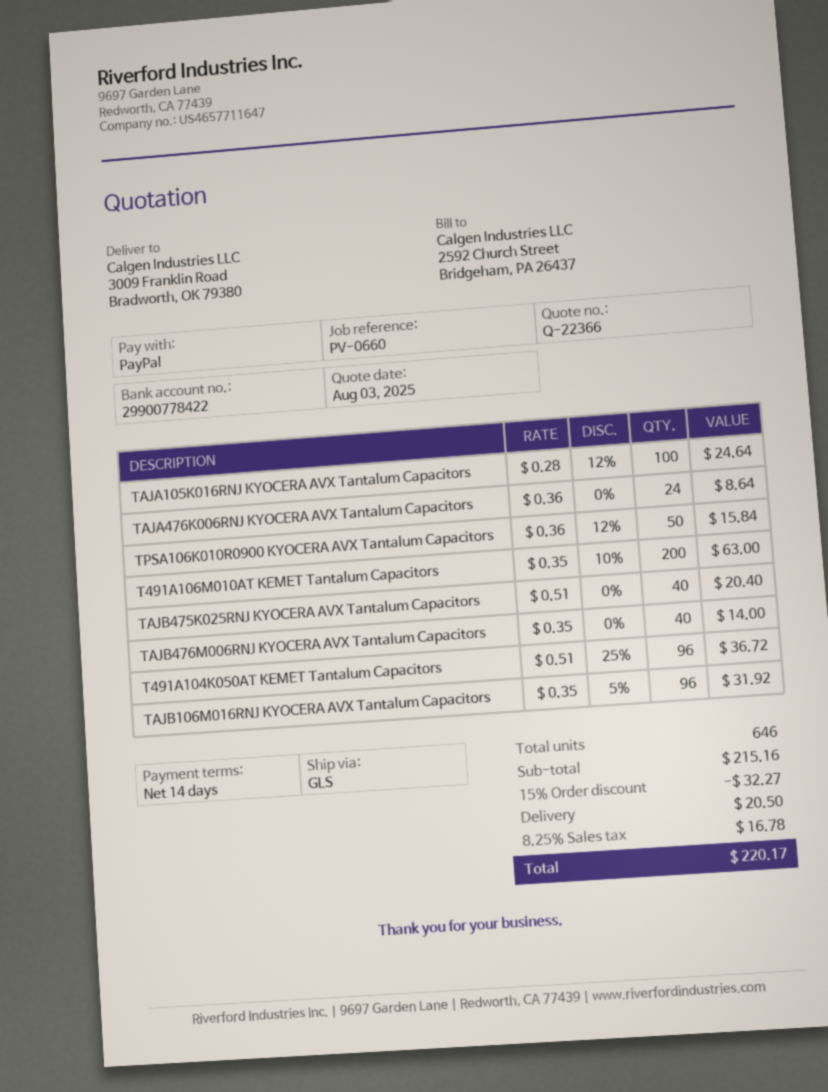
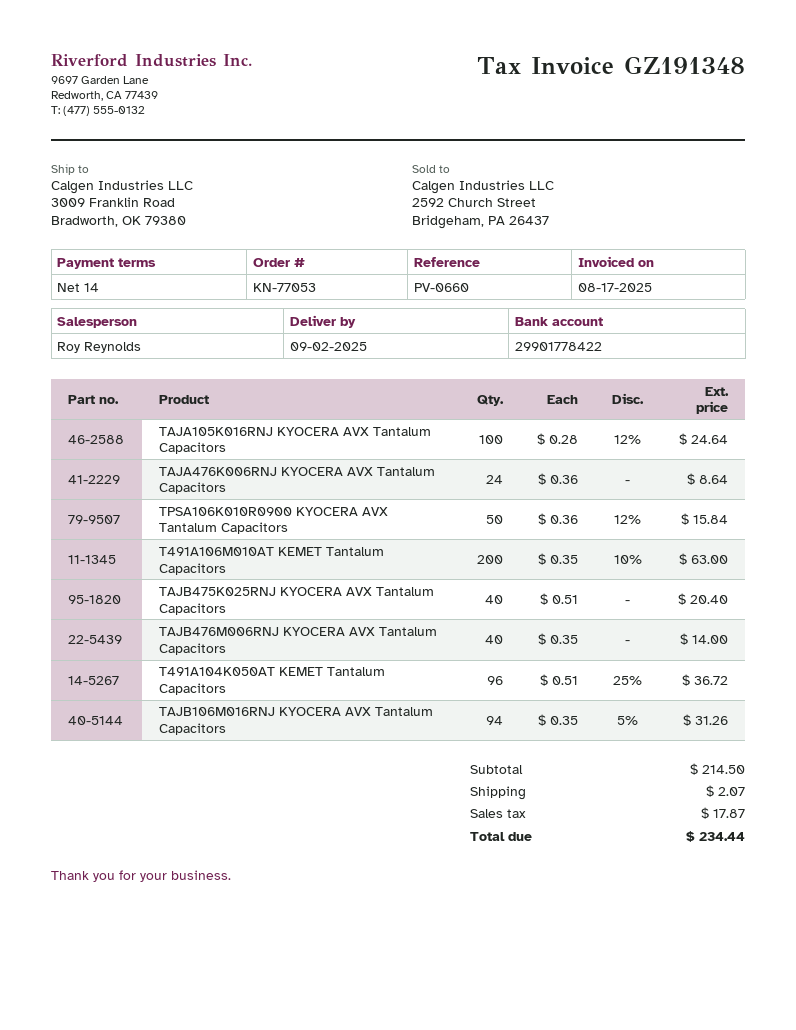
bank account: 29900778422 -> 29901778422
TAJB106M016RNJ KYOCERA AVX Tantalum Capacitors: 96 x 0.35 - 5% = 31.92 -> 94 x 0.35 - 5% = 31.26
subtotal: 215.16 -> 214.50
discount: 15% = 32.27 -> none
shipping: 20.50 -> 2.07
tax: 16.78 -> 17.87
total: 220.17 -> 234.44

